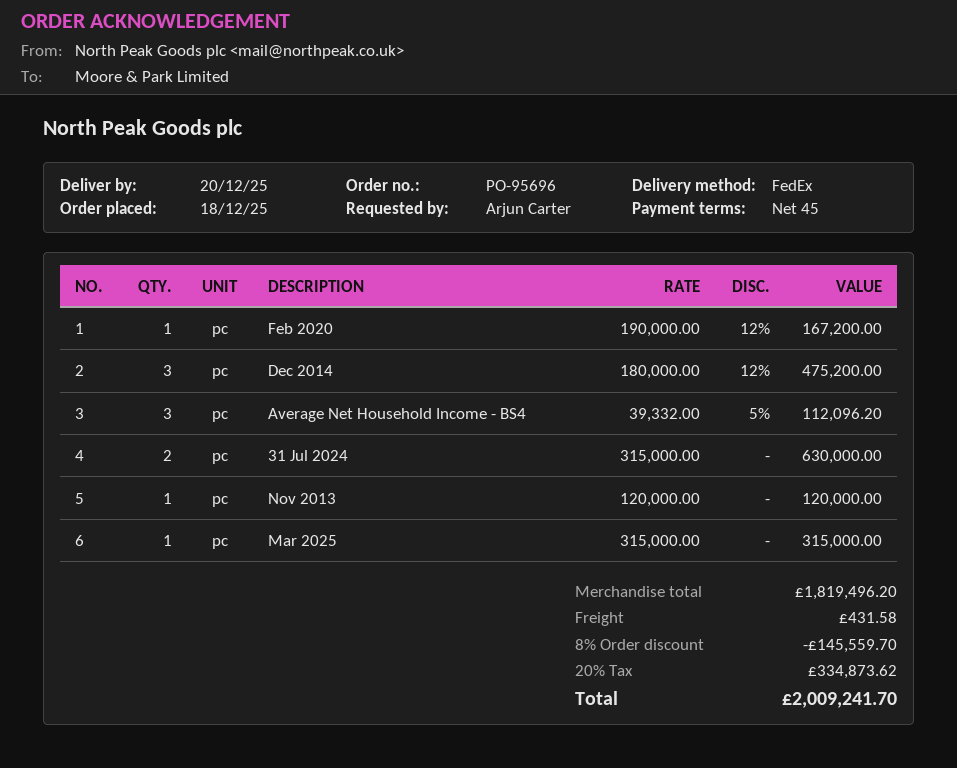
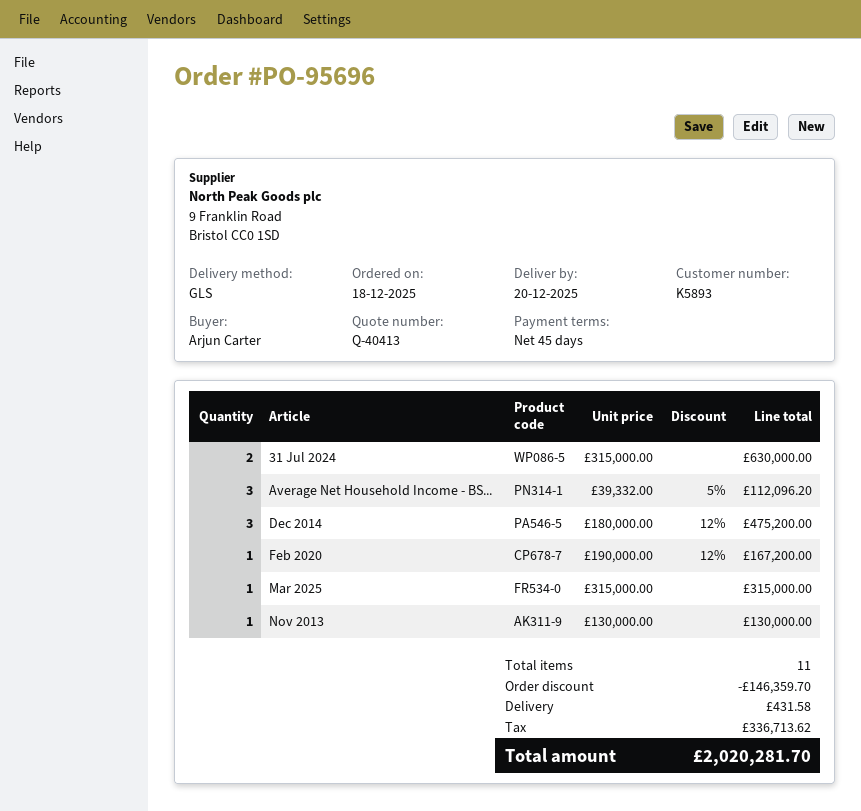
shipping method: FedEx -> GLS
Nov 2013: 1 x 120000.00 = 120000.00 -> 1 x 130000.00 = 130000.00
discount: 145559.70 -> 146359.70
tax: 334873.62 -> 336713.62
total: 2009241.70 -> 2020281.70

